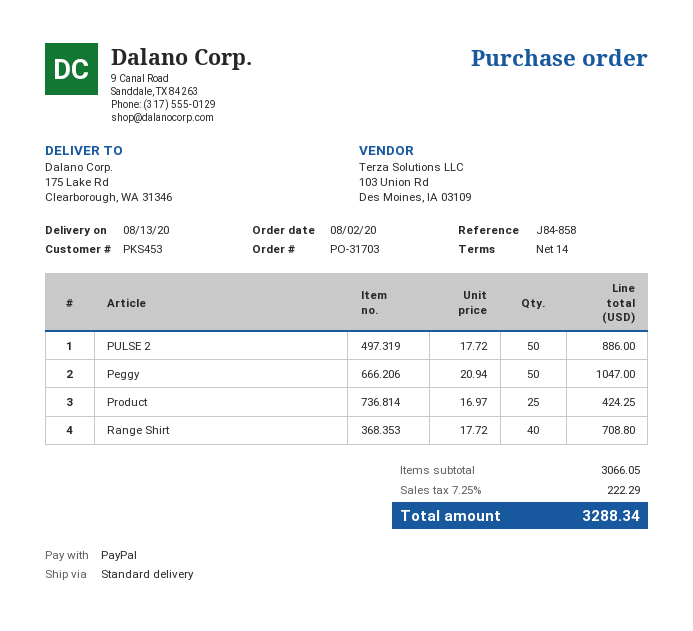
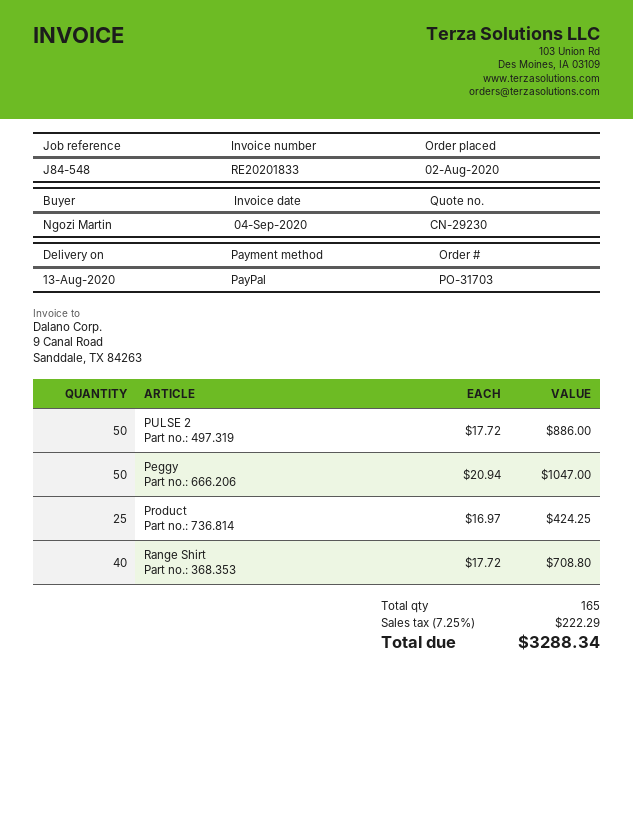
reference: J84-858 -> J84-548

